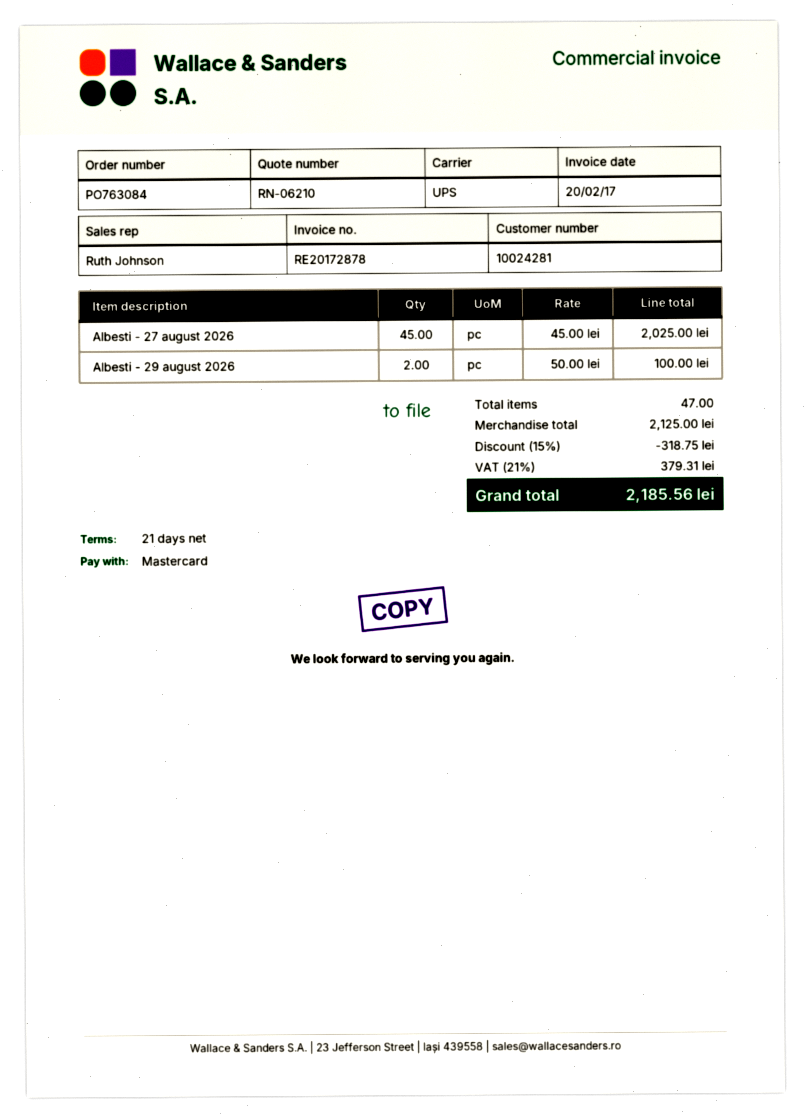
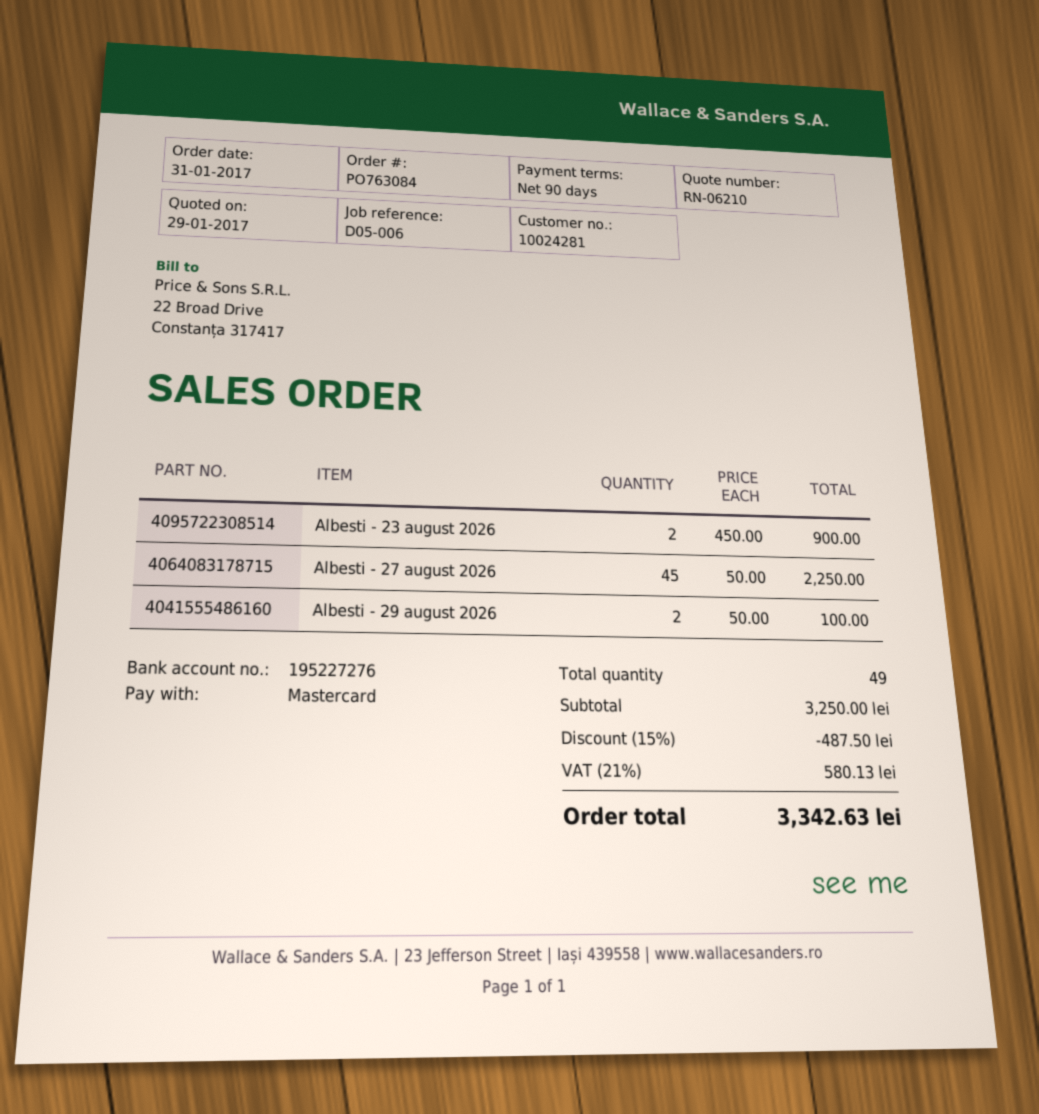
payment terms: 21 days -> 90 days
Albesti - 27 august 2026: 45 x 45.00 = 2025.00 -> 45 x 50.00 = 2250.00
Albesti - 23 august 2026: none -> 2 x 450.00 = 900.00
total quantity: 47 -> 49
subtotal: 2125.00 -> 3250.00
discount: 15% = 318.75 -> 15% = 487.50
tax: 21% = 379.31 -> 21% = 580.13
total: 2185.56 -> 3342.63

